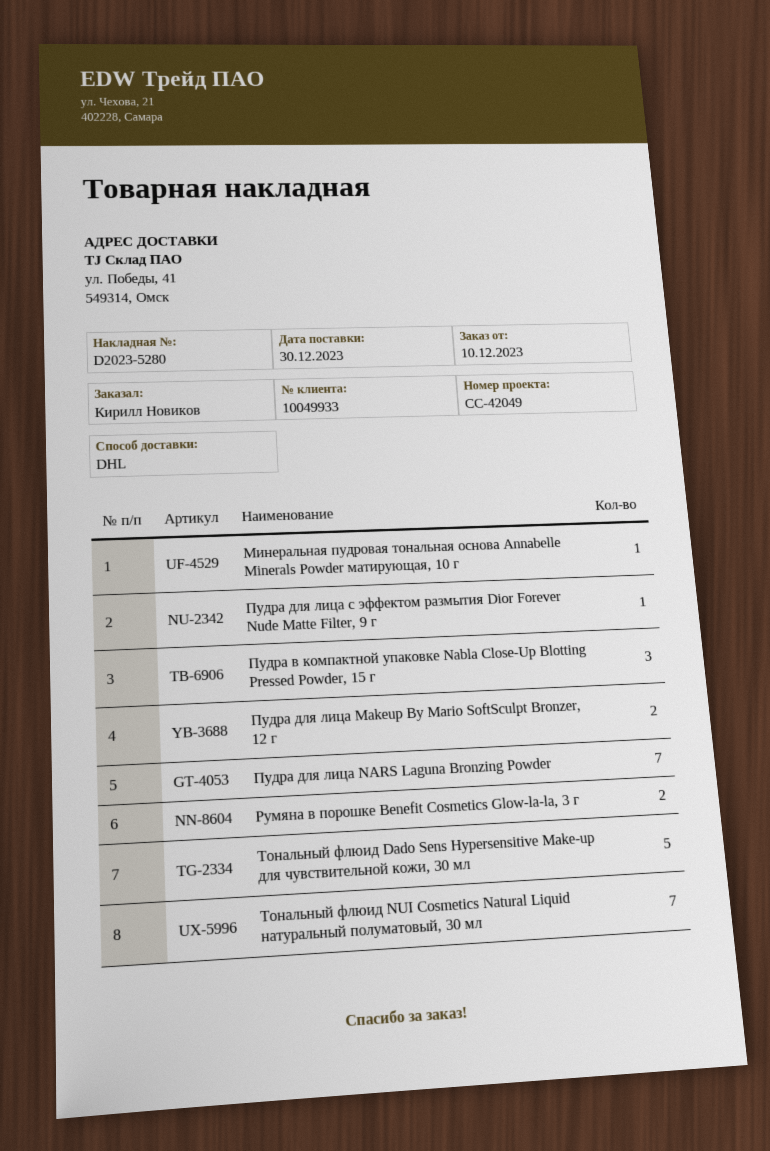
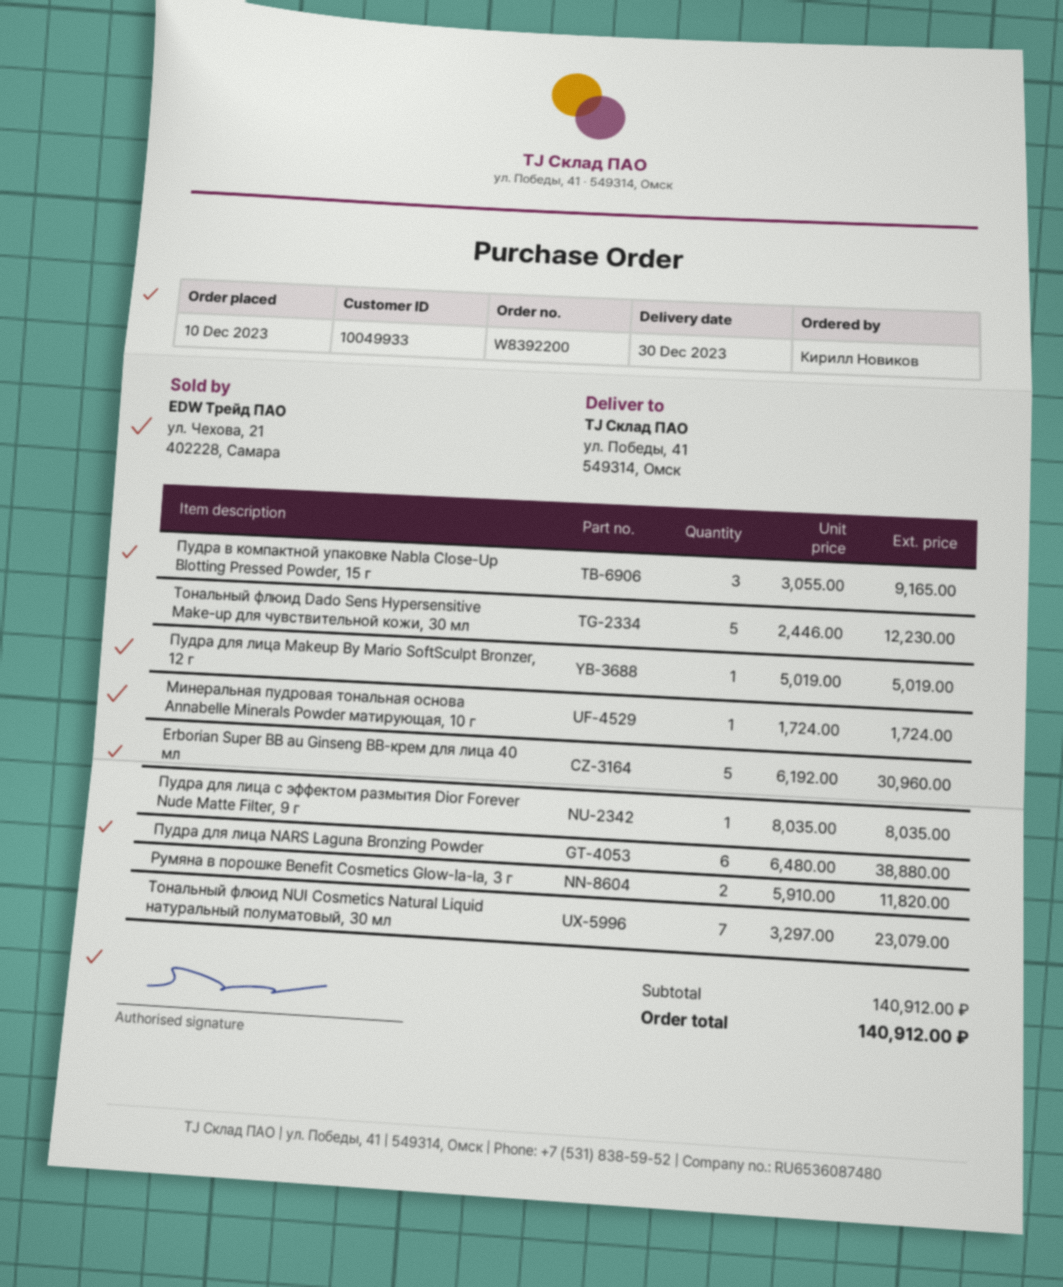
Пудра для лица Makeup By Mario SoftSculpt Bronzer, 12 г: 2 -> 1
Пудра для лица NARS Laguna Bronzing Powder: 7 -> 6
Erborian Super BB au Ginseng BB-крем для лица 40 мл: none -> 5

